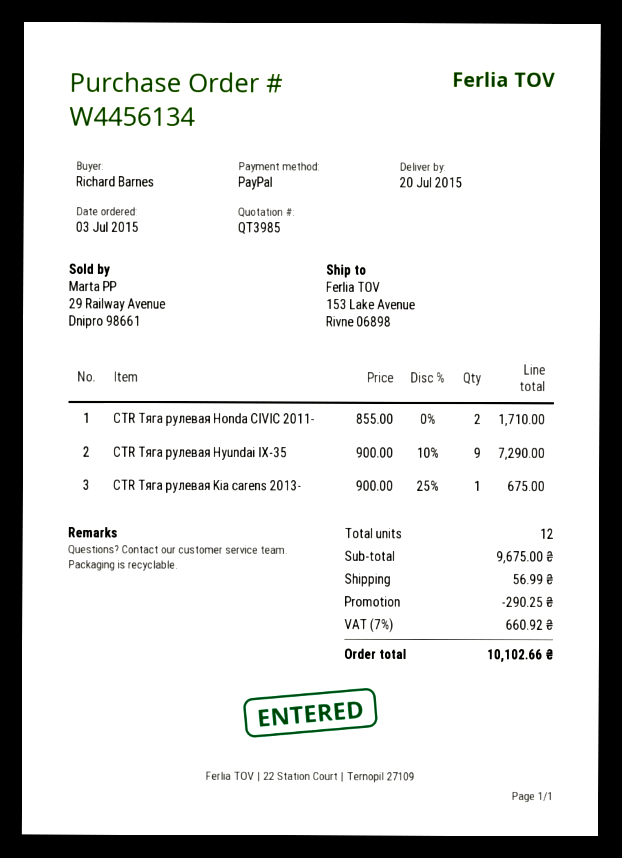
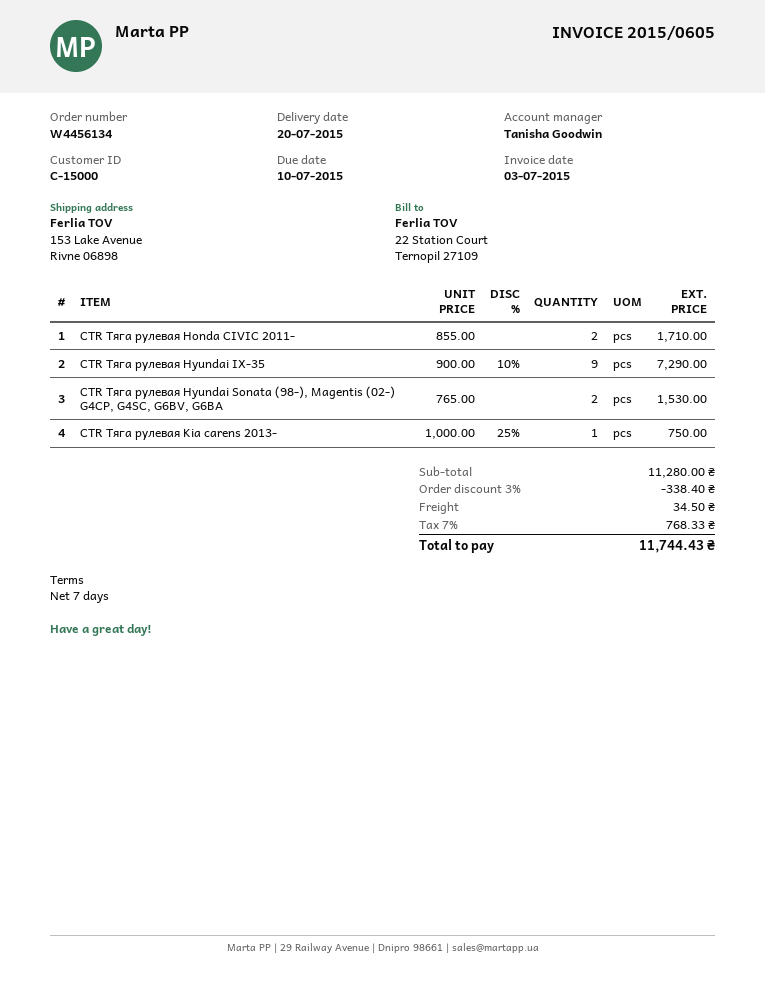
CTR Тяга рулевая Kia carens 2013-: 1 x 900.00 - 25% = 675.00 -> 1 x 1000.00 - 25% = 750.00
CTR Тяга рулевая Hyundai Sonata (98-), Magentis (02-) G4CP, G4SC, G6BV, G6BA: none -> 2 x 765.00 = 1530.00
subtotal: 9675.00 -> 11280.00
discount: 290.25 -> 338.40
shipping: 56.99 -> 34.50
tax: 7% = 660.92 -> 7% = 768.33
total: 10102.66 -> 11744.43

